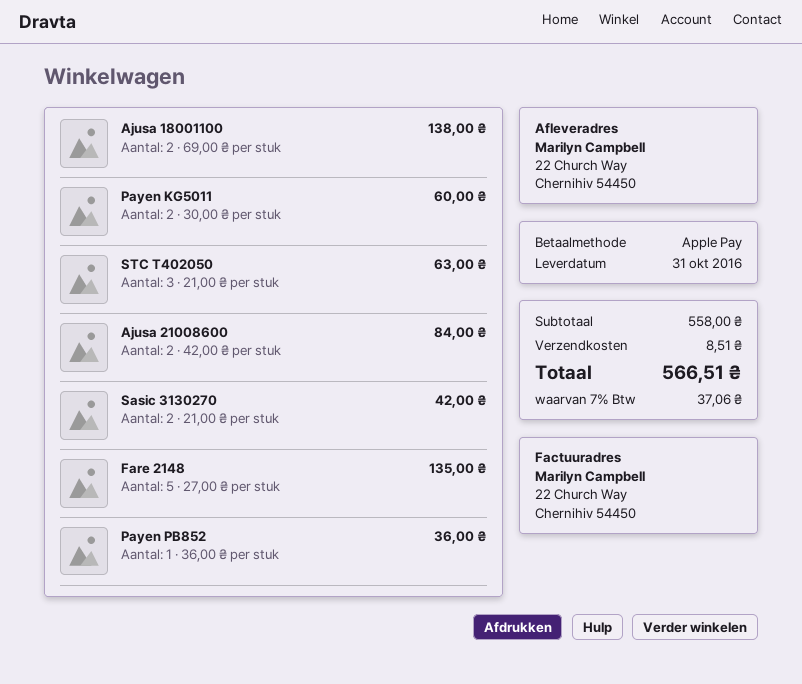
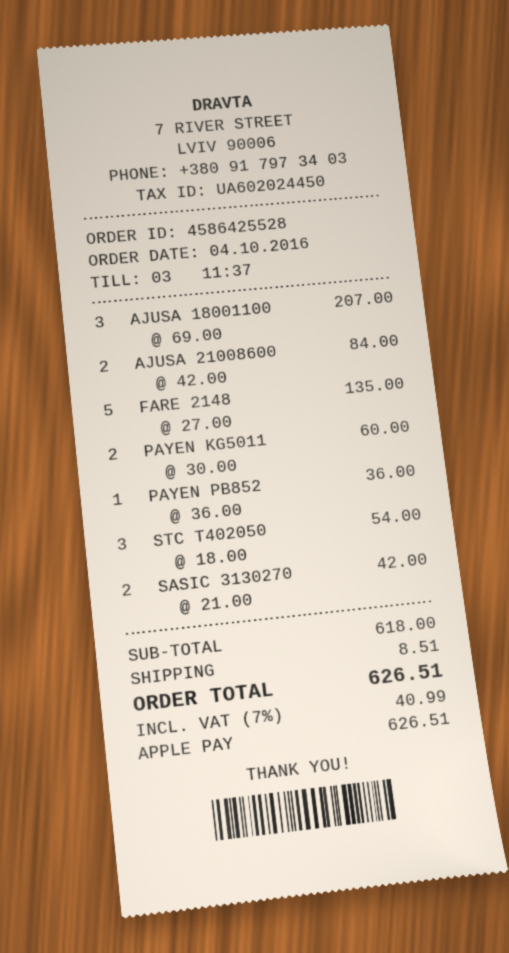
Ajusa 18001100: 2 x 69.00 = 138.00 -> 3 x 69.00 = 207.00
STC T402050: 3 x 21.00 = 63.00 -> 3 x 18.00 = 54.00
subtotal: 558.00 -> 618.00
tax: 7% = 37.06 -> 7% = 40.99
total: 566.51 -> 626.51

